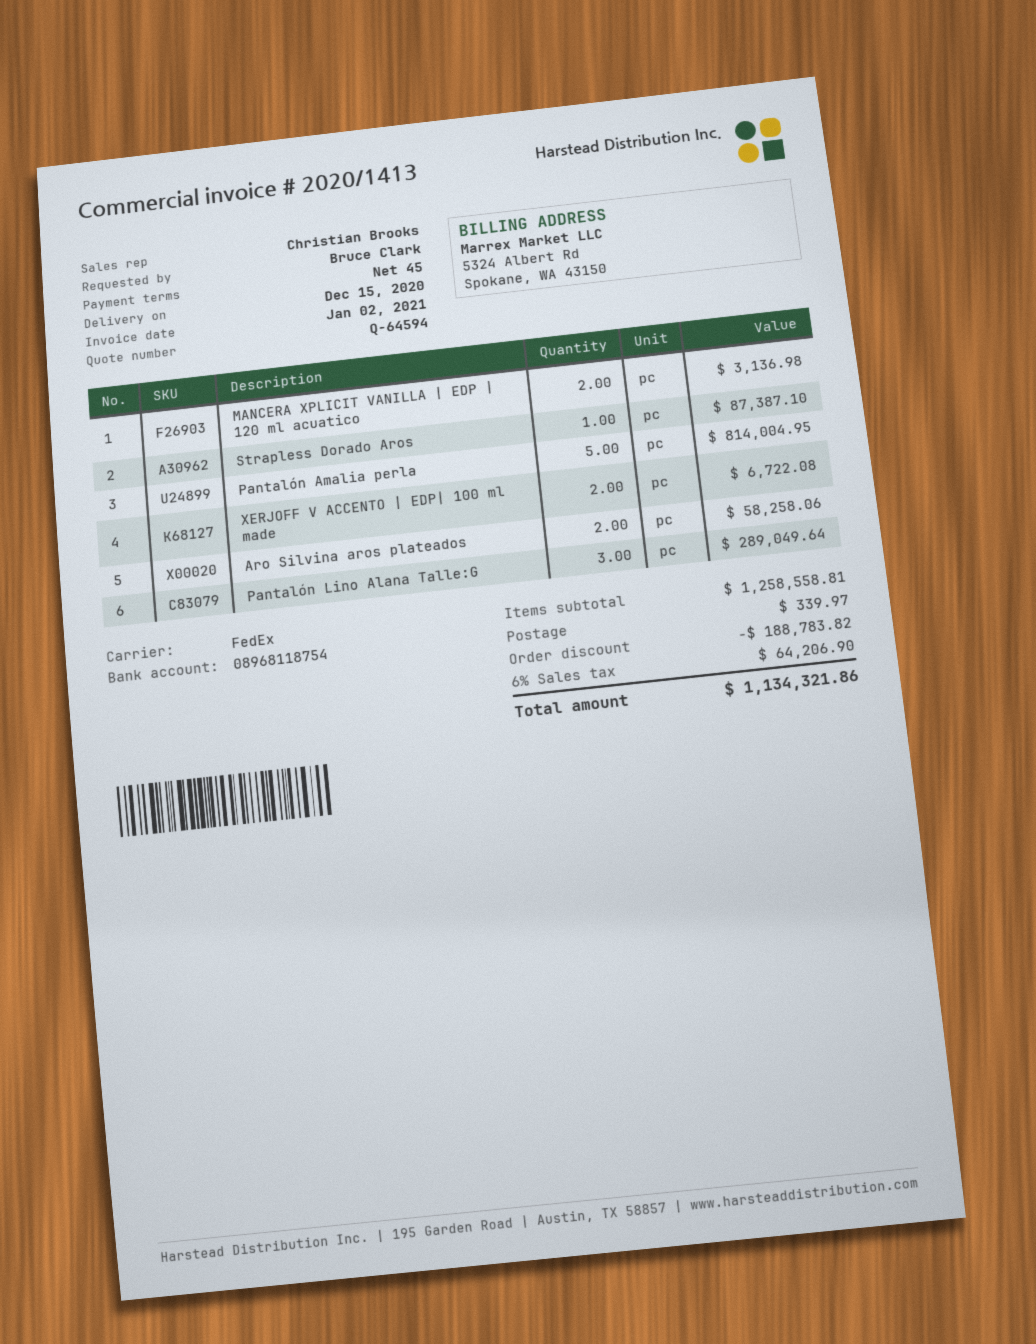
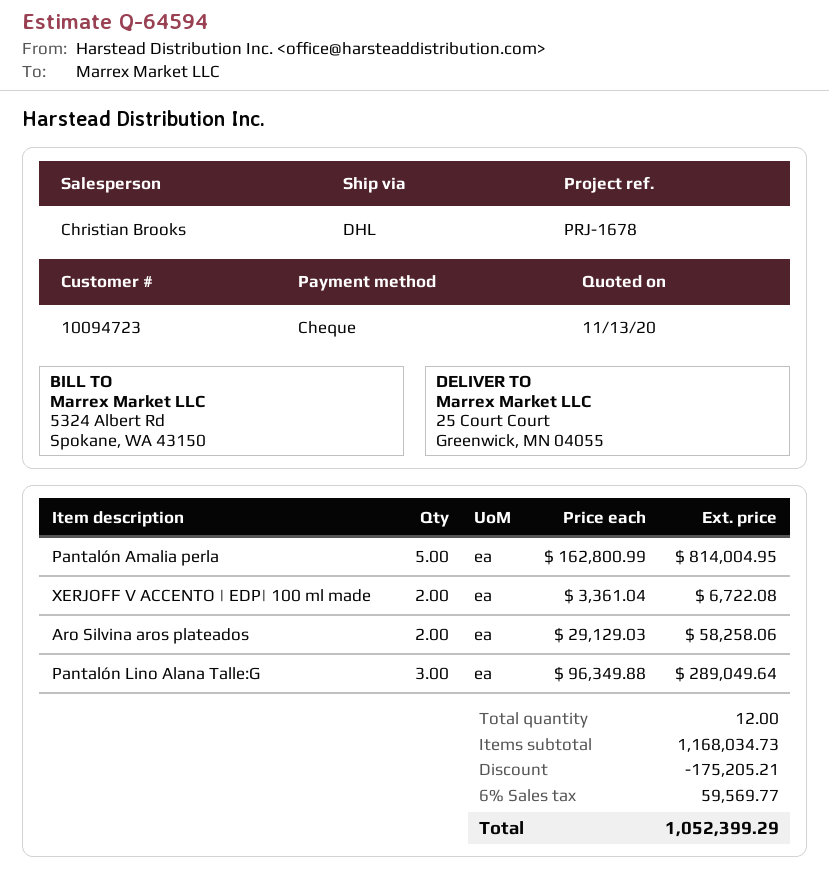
shipping method: FedEx -> DHL
MANCERA XPLICIT VANILLA | EDP | 120 ml acuatico: 2 for 3136.98 -> none
Strapless Dorado Aros: 1 for 87387.10 -> none
subtotal: 1258558.81 -> 1168034.73
discount: 188783.82 -> 175205.21
shipping: 339.97 -> none
tax: 6% = 64206.90 -> 6% = 59569.77
total: 1134321.86 -> 1052399.29

